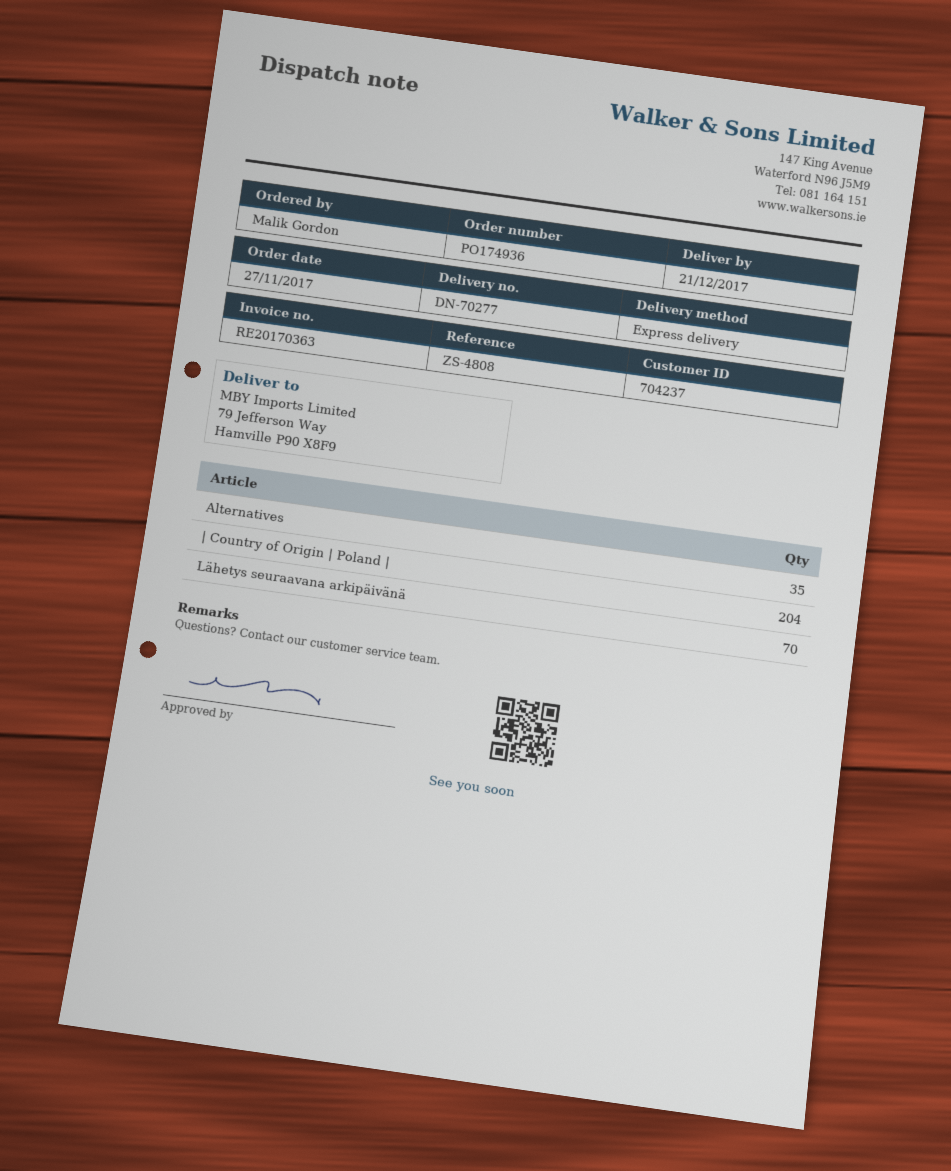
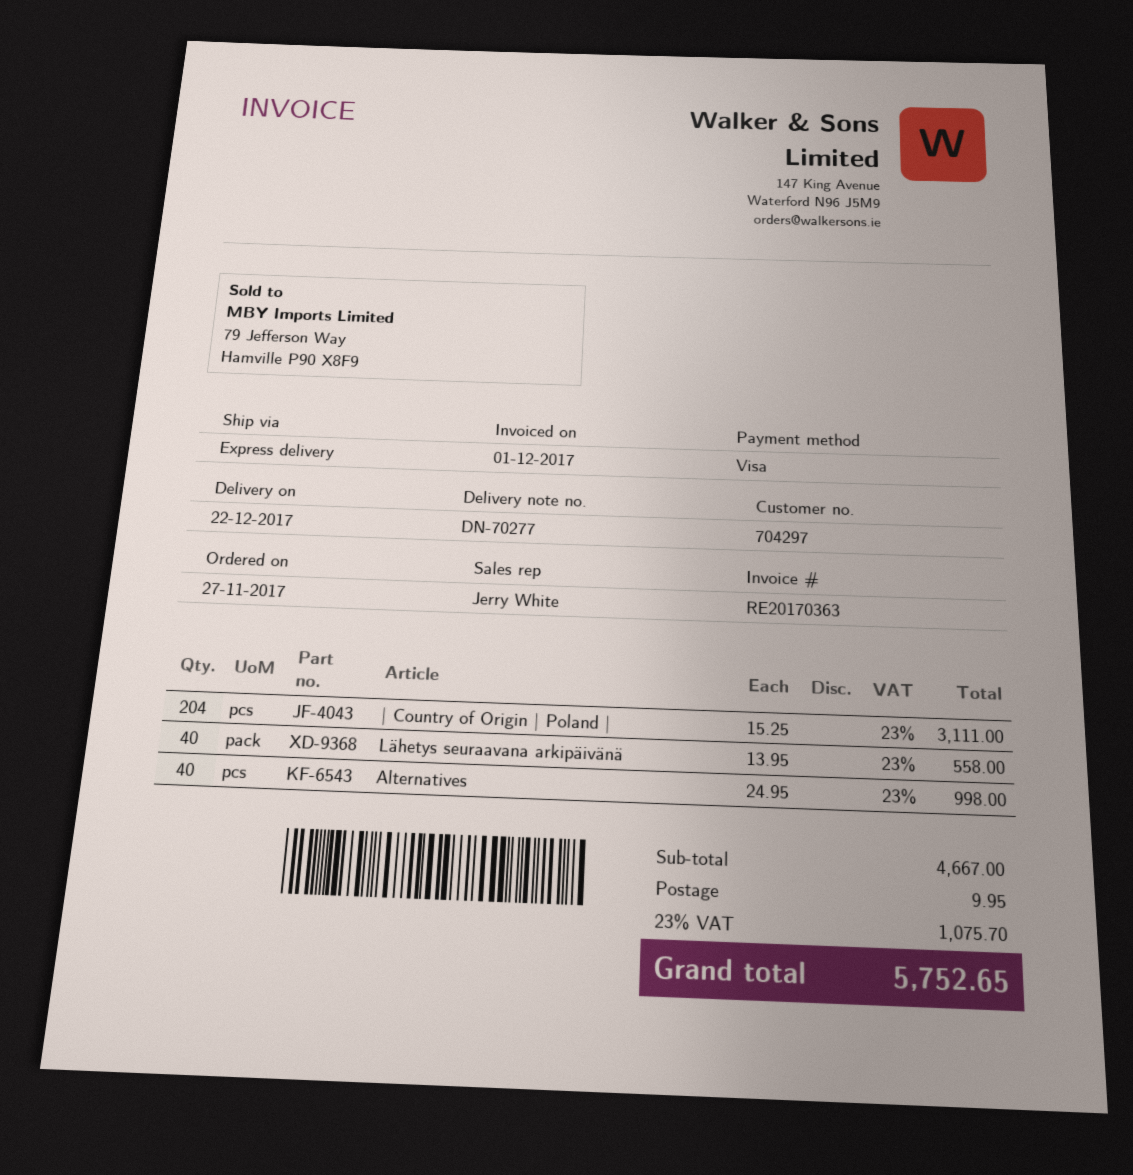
delivery date: 2017-12-21 -> 2017-12-22
customer number: 704237 -> 704297
Alternatives: 35 -> 40
Lähetys seuraavana arkipäivänä: 70 -> 40

